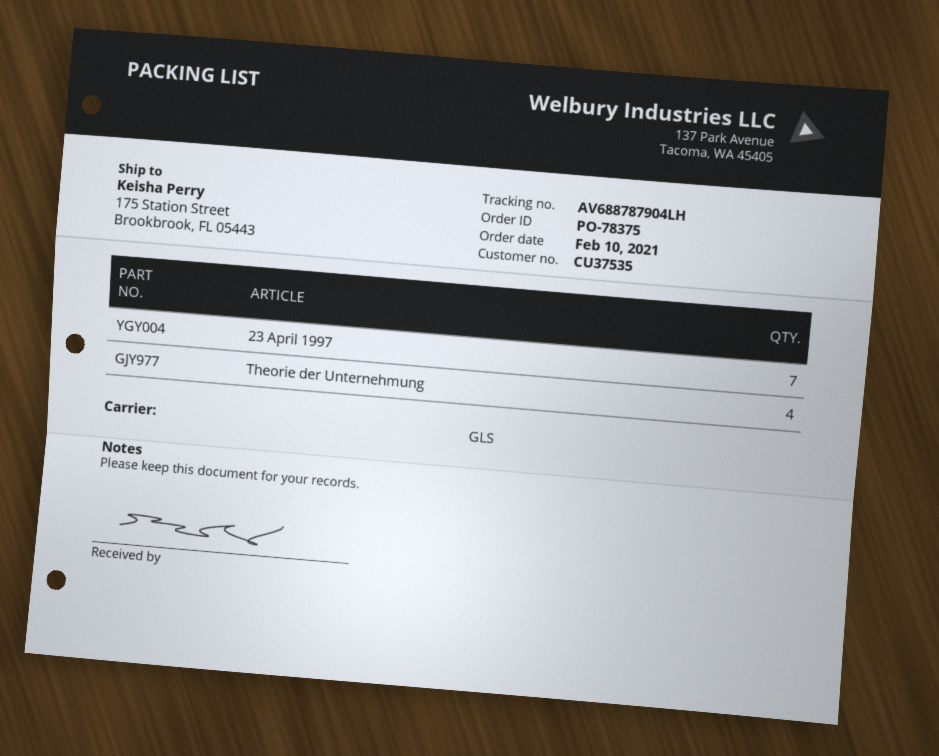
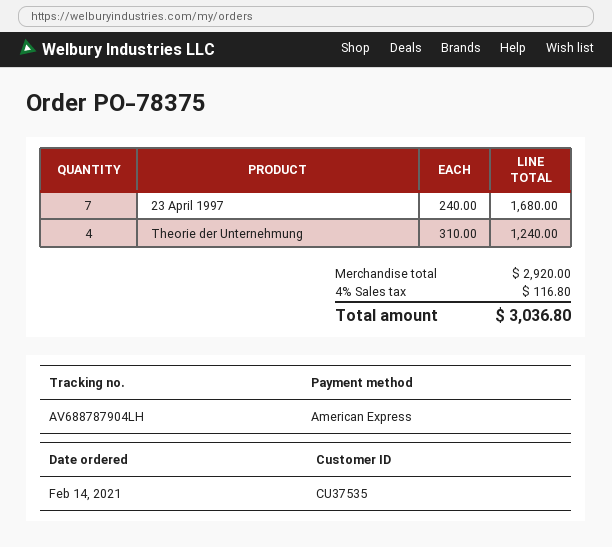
order date: 2021-02-10 -> 2021-02-14

